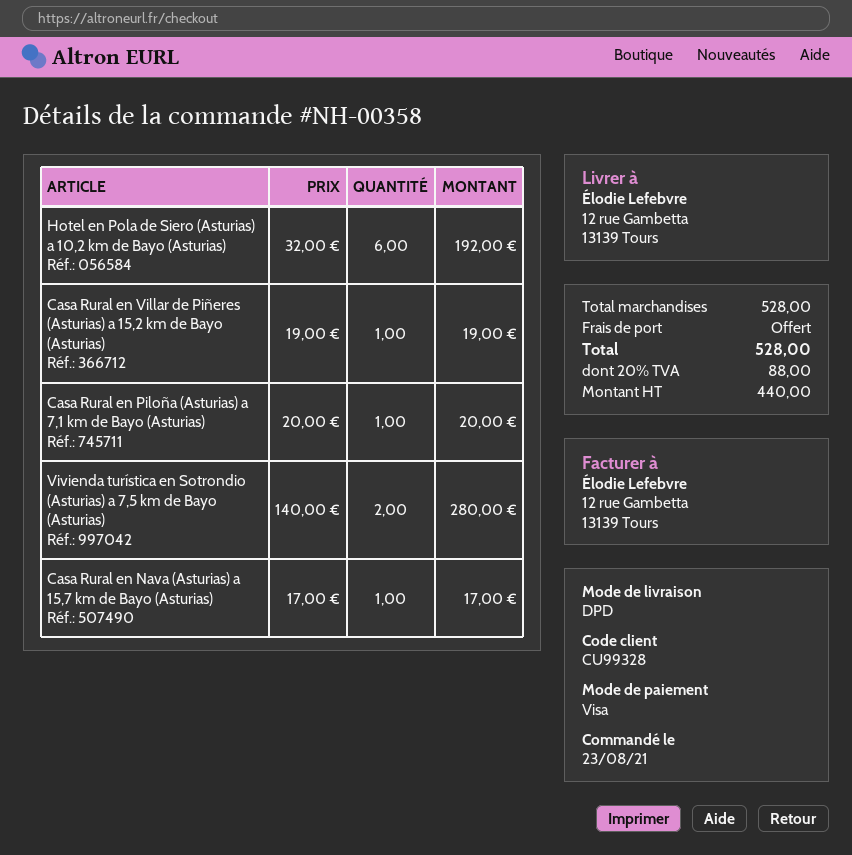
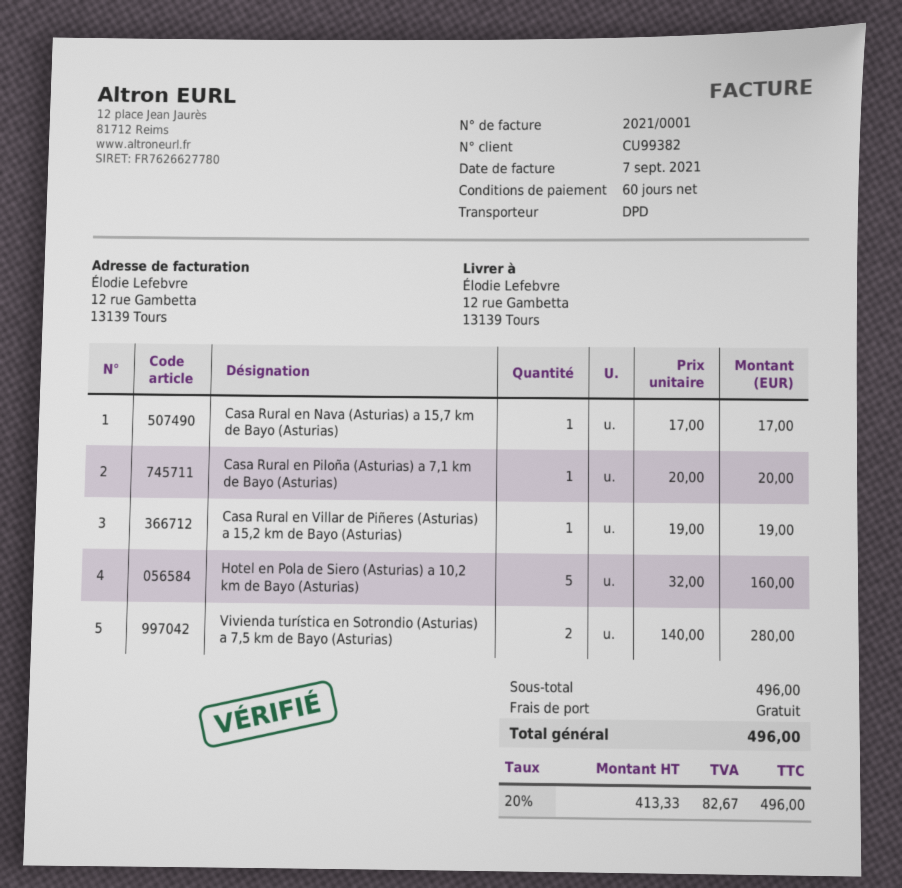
customer number: CU99328 -> CU99382
Hotel en Pola de Siero (Asturias) a 10,2 km de Bayo (Asturias): 6 x 32.00 = 192.00 -> 5 x 32.00 = 160.00
subtotal: 528.00 -> 496.00
net: 440.00 -> 413.33
tax: 20% = 88.00 -> 20% = 82.67
total: 528.00 -> 496.00

